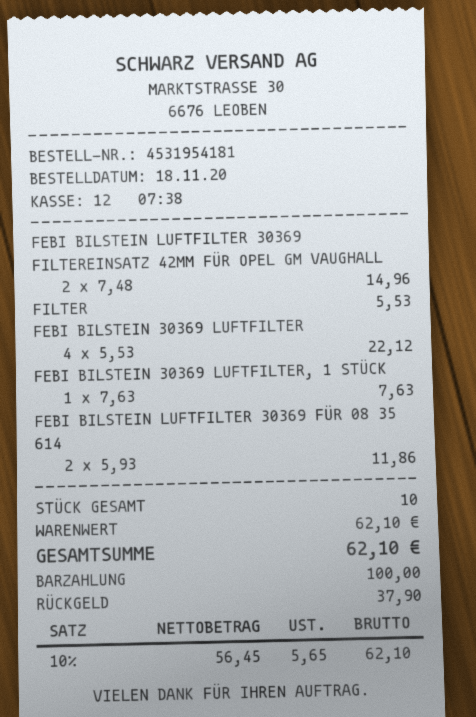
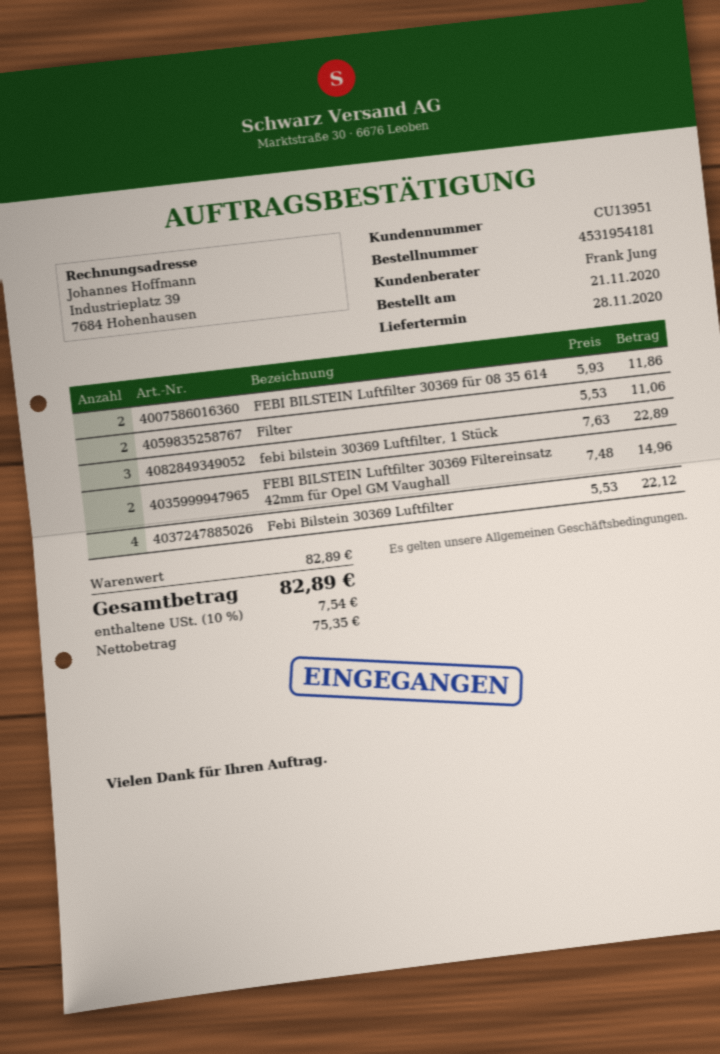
order date: 2020-11-18 -> 2020-11-21
FILTER: 1 x 5.53 = 5.53 -> 2 x 5.53 = 11.06
FEBI BILSTEIN 30369 LUFTFILTER, 1 STÜCK: 1 x 7.63 = 7.63 -> 3 x 7.63 = 22.89
subtotal: 62.10 -> 82.89
net: 56.45 -> 75.35
tax: 10% = 5.65 -> 10% = 7.54
total: 62.10 -> 82.89

